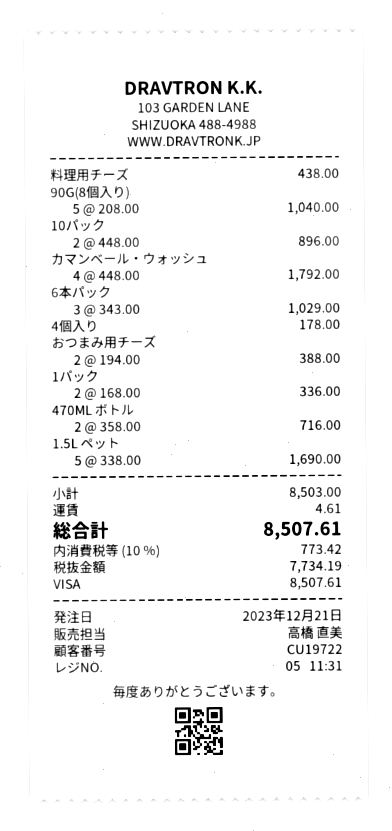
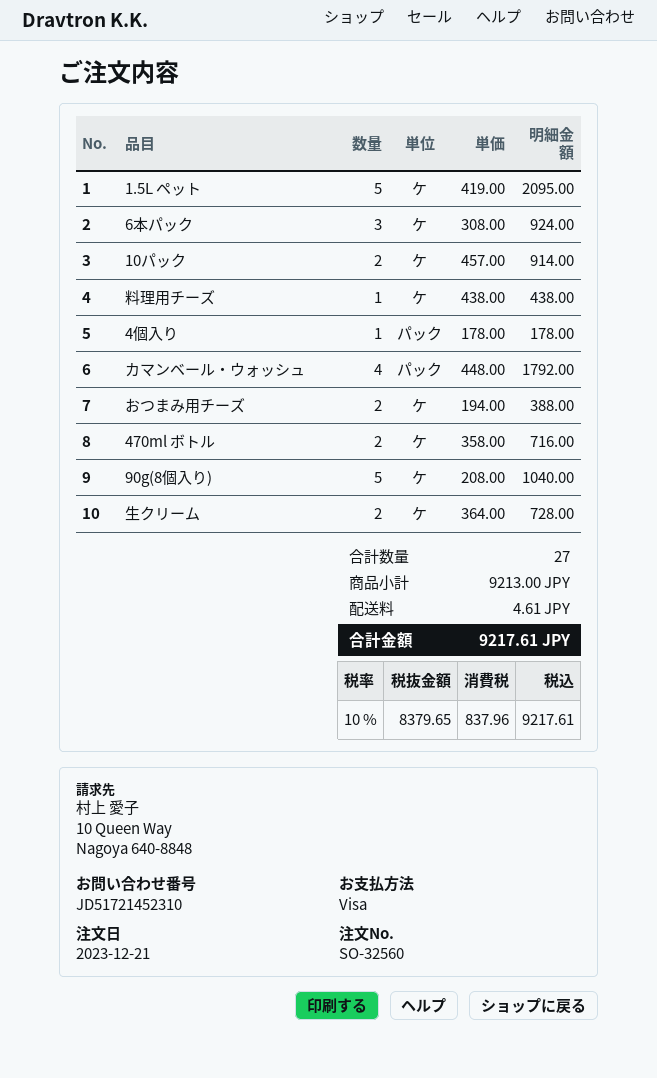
10パック: 2 x 448.00 = 896.00 -> 2 x 457.00 = 914.00
6本パック: 3 x 343.00 = 1029.00 -> 3 x 308.00 = 924.00
1パック: 2 x 168.00 = 336.00 -> none
1.5L ペット: 5 x 338.00 = 1690.00 -> 5 x 419.00 = 2095.00
生クリーム: none -> 2 x 364.00 = 728.00
subtotal: 8503.00 -> 9213.00
net: 7734.19 -> 8379.65
tax: 10% = 773.42 -> 10% = 837.96
total: 8507.61 -> 9217.61

